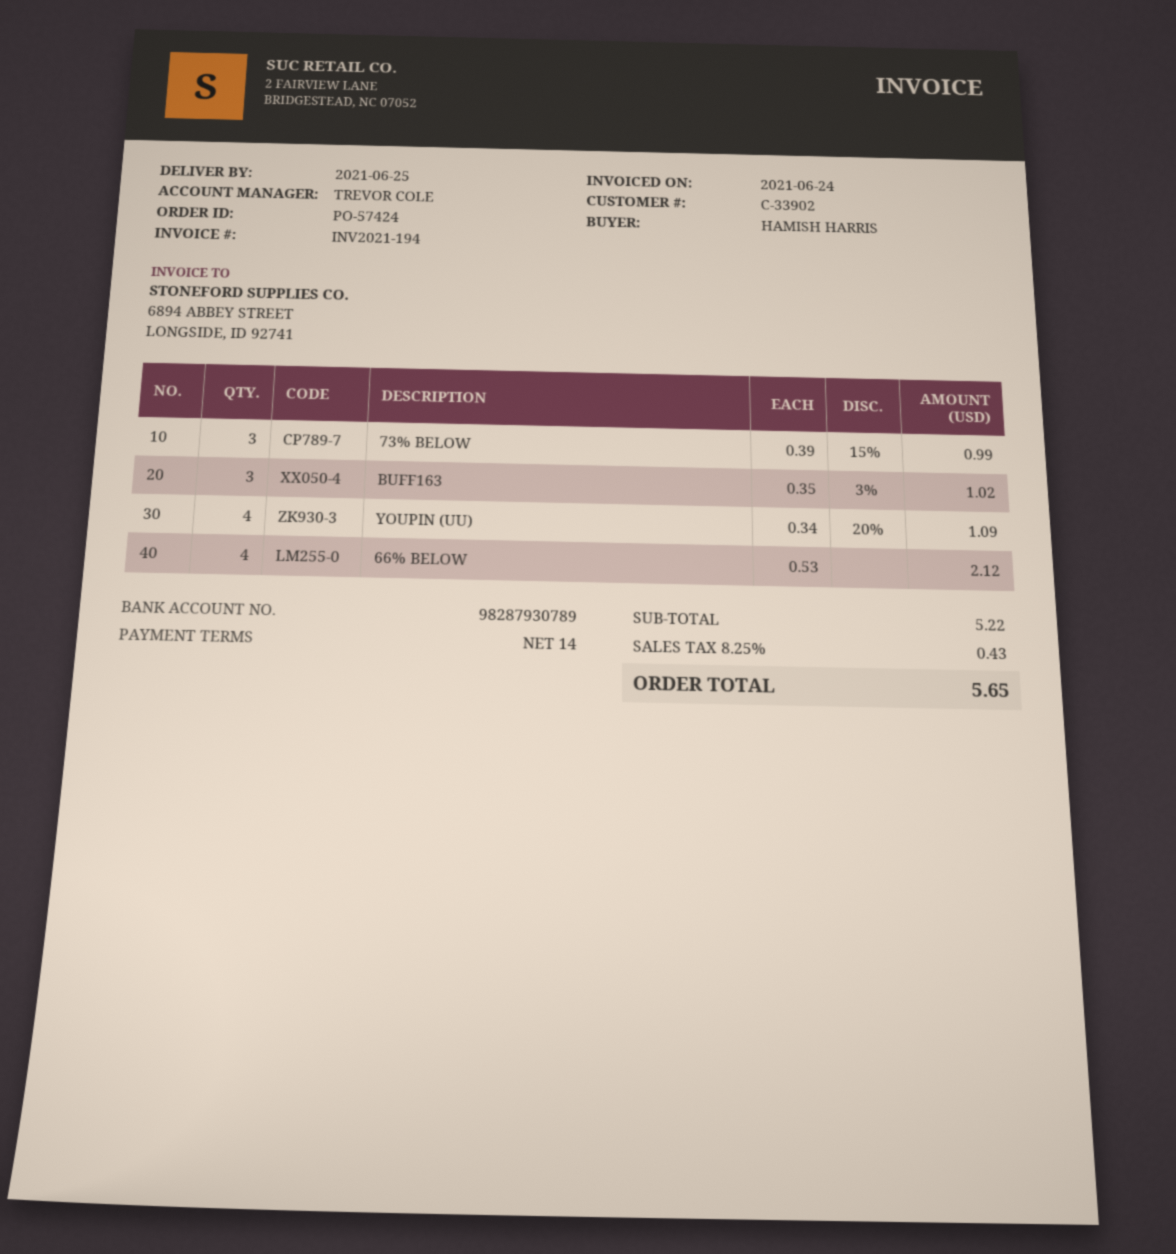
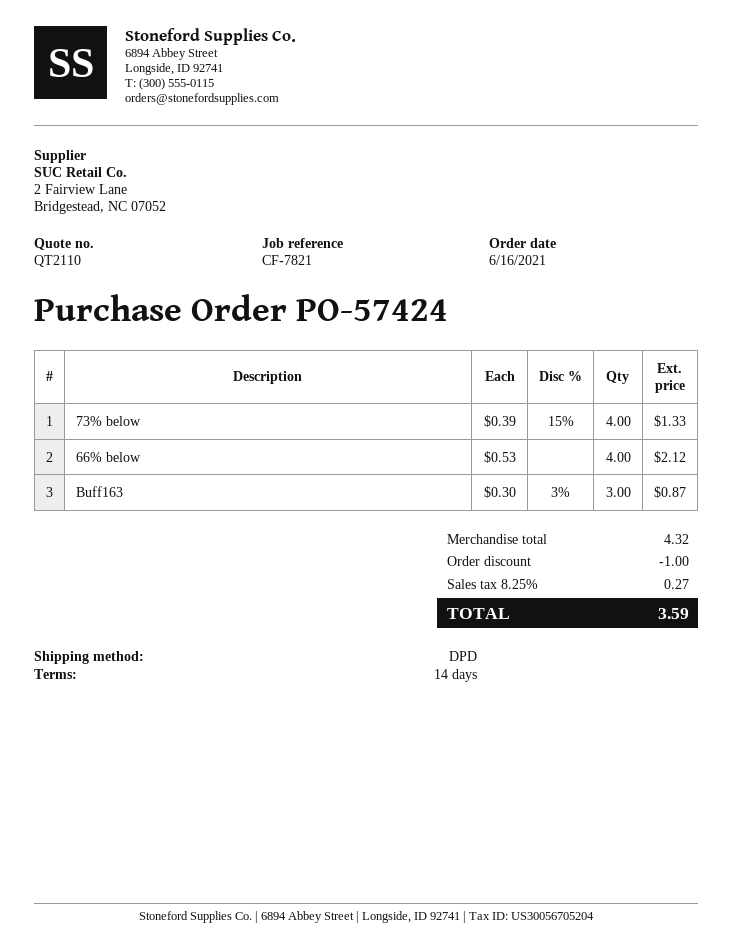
73% BELOW: 3 x 0.39 - 15% = 0.99 -> 4 x 0.39 - 15% = 1.33
BUFF163: 3 x 0.35 - 3% = 1.02 -> 3 x 0.30 - 3% = 0.87
YOUPIN (UU): 4 x 0.34 - 20% = 1.09 -> none
subtotal: 5.22 -> 4.32
discount: none -> 1.00
tax: 8.25% = 0.43 -> 8.25% = 0.27
total: 5.65 -> 3.59

